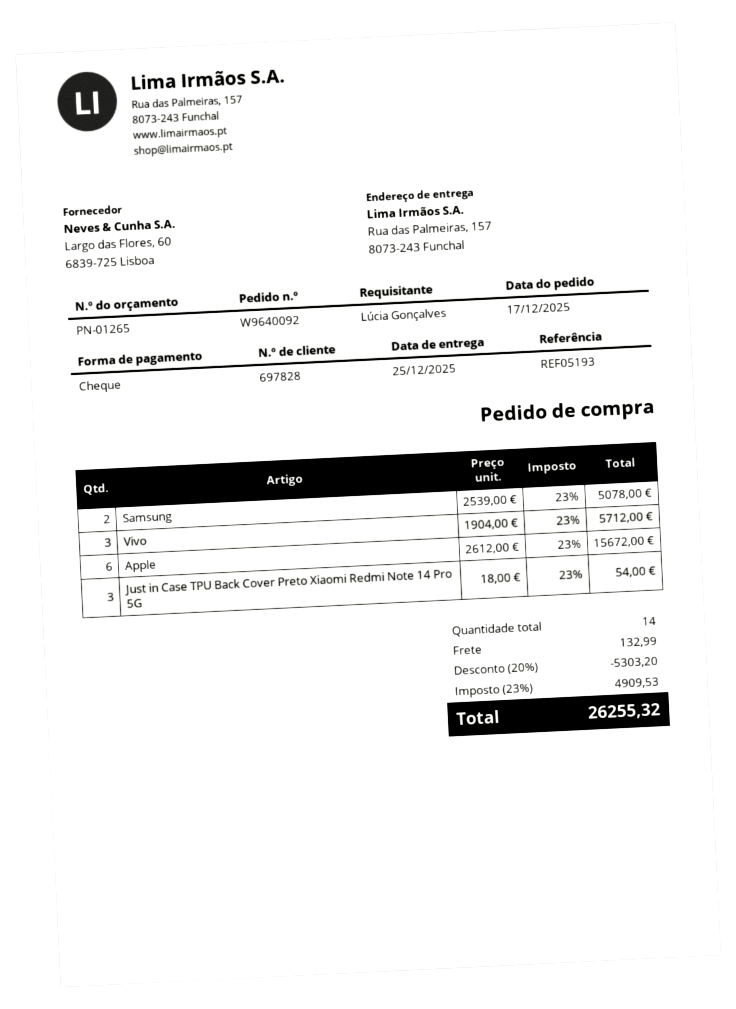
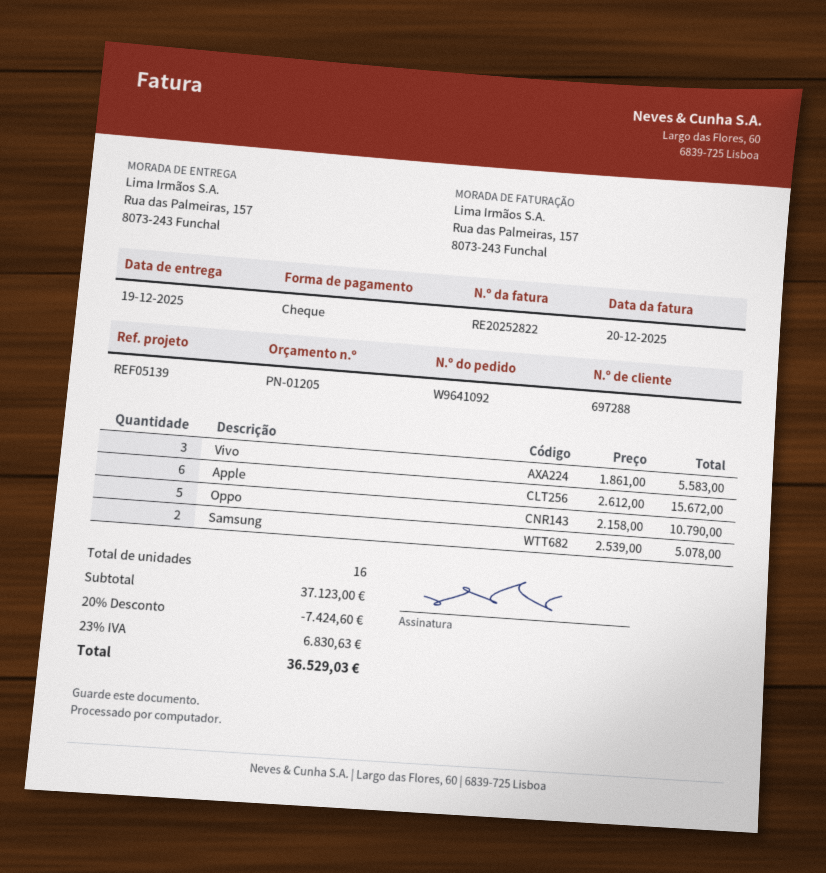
quote number: PN-01265 -> PN-01205
order number: W9640092 -> W9641092
delivery date: 2025-12-25 -> 2025-12-19
customer number: 697828 -> 697288
reference: REF05193 -> REF05139
Vivo: 3 x 1904.00 = 5712.00 -> 3 x 1861.00 = 5583.00
Just in Case TPU Back Cover Preto Xiaomi Redmi Note 14 Pro 5G: 3 x 18.00 = 54.00 -> none
Oppo: none -> 5 x 2158.00 = 10790.00
total quantity: 14 -> 16
discount: 20% = 5303.20 -> 20% = 7424.60
shipping: 132.99 -> none
tax: 23% = 4909.53 -> 23% = 6830.63
total: 26255.32 -> 36529.03

